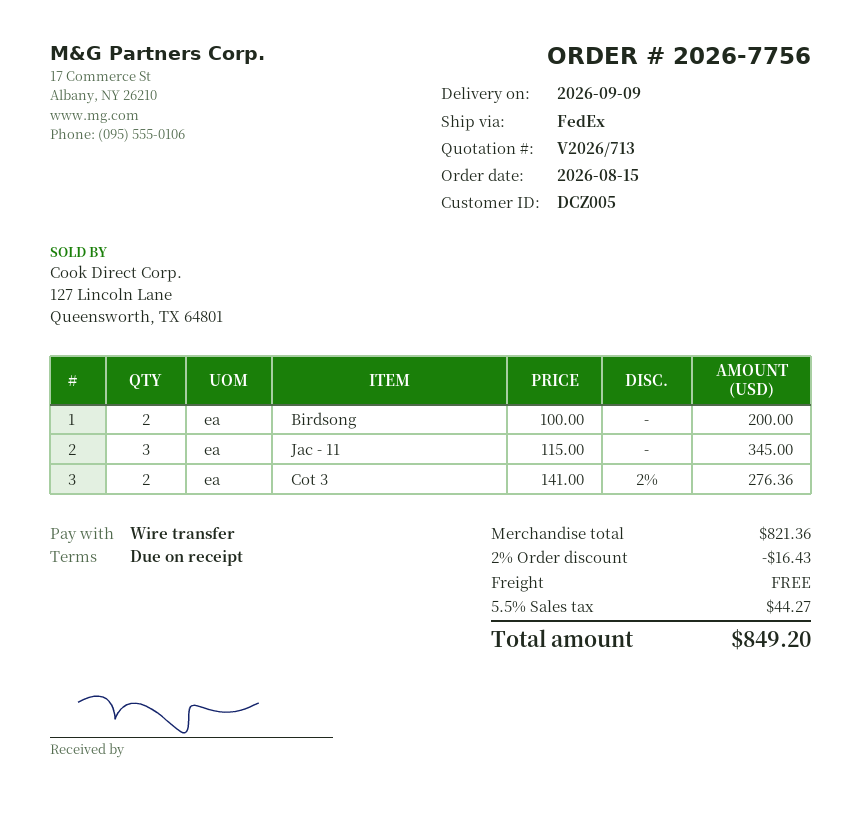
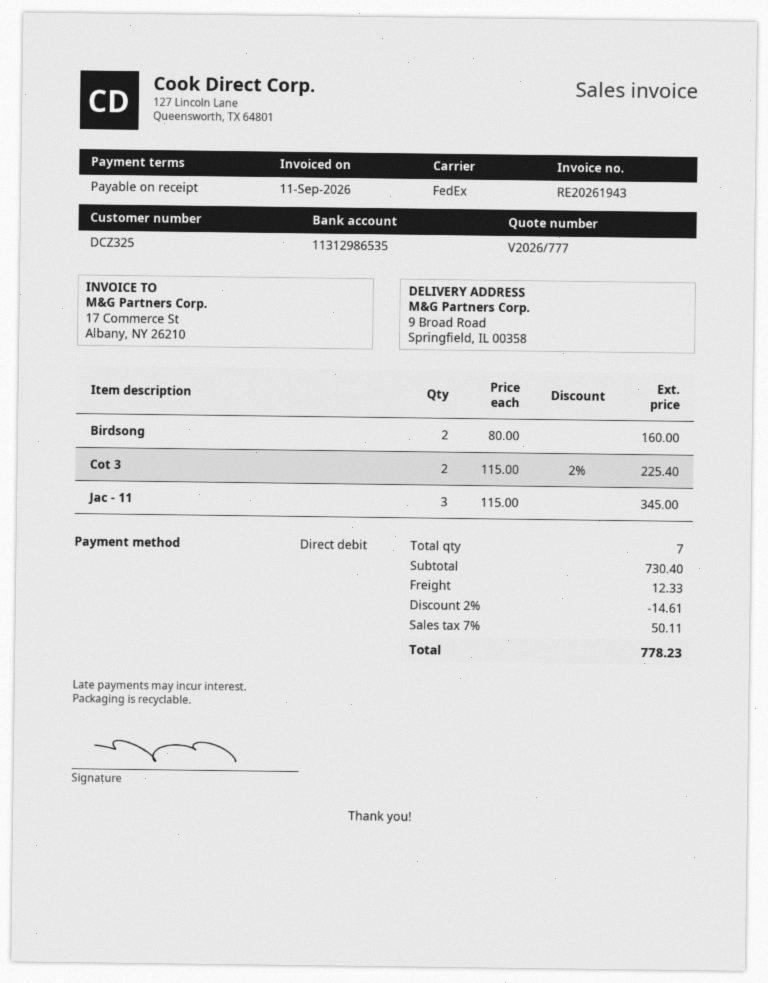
quote number: V2026/713 -> V2026/777
customer number: DCZ005 -> DCZ325
payment method: bank transfer -> direct debit
Birdsong: 2 x 100.00 = 200.00 -> 2 x 80.00 = 160.00
Cot 3: 2 x 141.00 - 2% = 276.36 -> 2 x 115.00 - 2% = 225.40
subtotal: 821.36 -> 730.40
discount: 2% = 16.43 -> 2% = 14.61
shipping: 0.00 -> 12.33
tax: 5.5% = 44.27 -> 7% = 50.11
total: 849.20 -> 778.23

